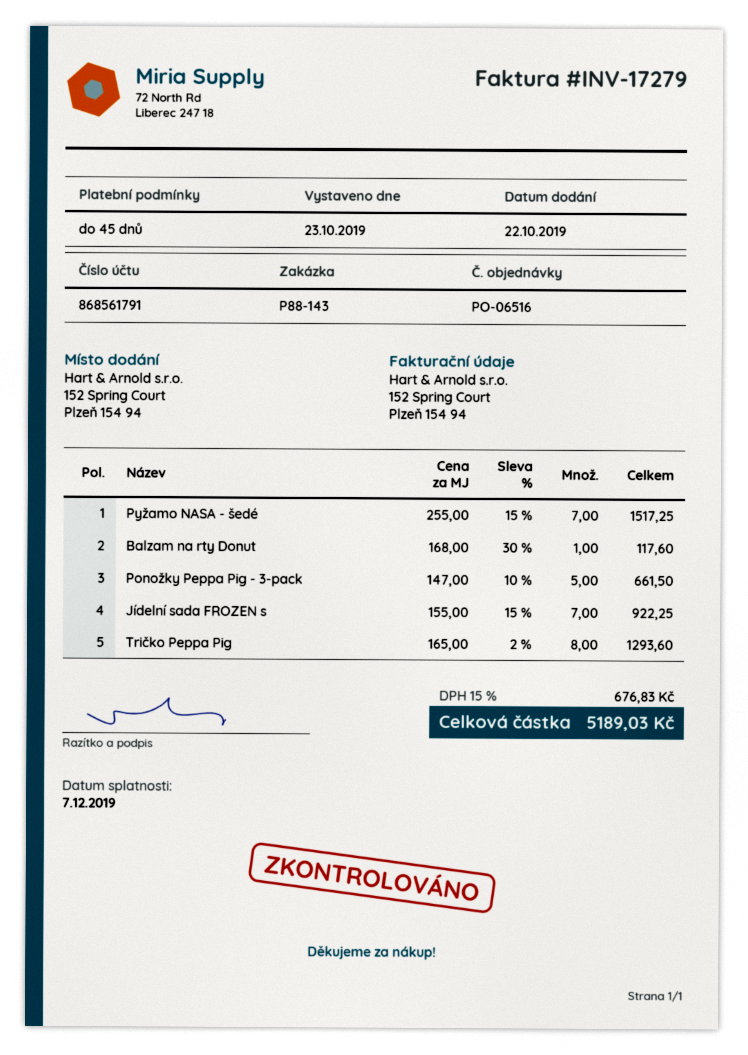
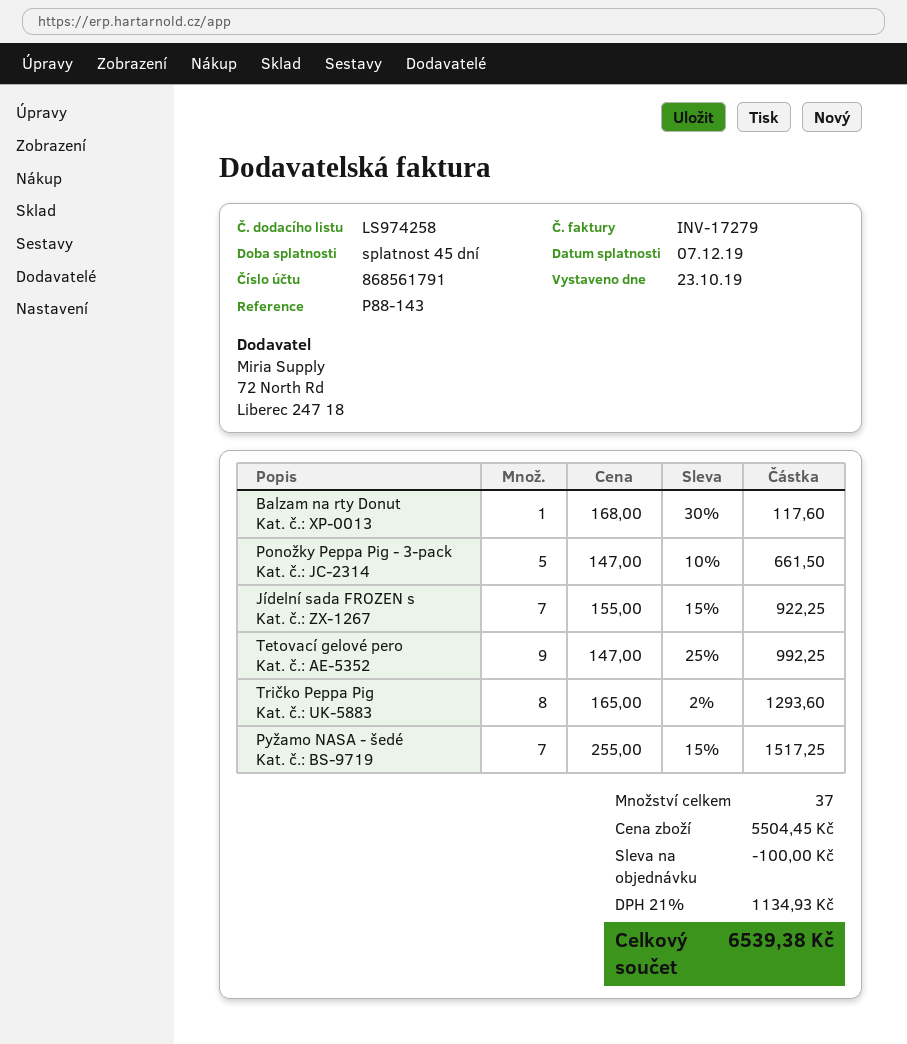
Tetovací gelové pero: none -> 9 x 147.00 - 25% = 992.25
discount: none -> 100.00
tax: 15% = 676.83 -> 21% = 1134.93
total: 5189.03 -> 6539.38

